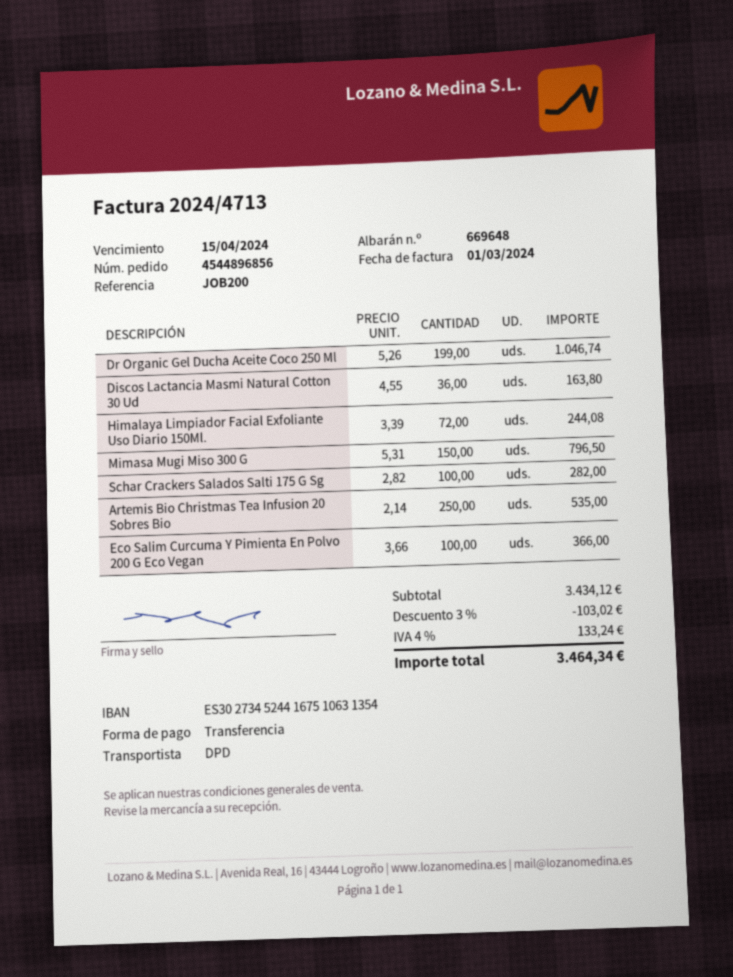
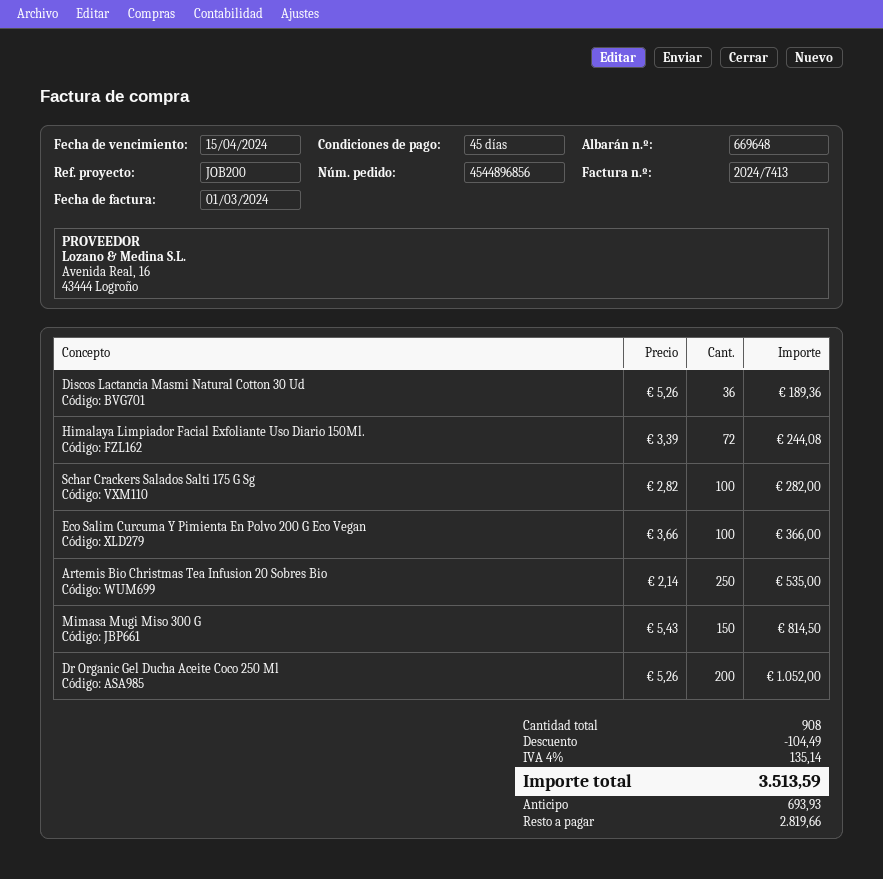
invoice number: 2024/4713 -> 2024/7413
Dr Organic Gel Ducha Aceite Coco 250 Ml: 199 x 5.26 = 1046.74 -> 200 x 5.26 = 1052.00
Discos Lactancia Masmi Natural Cotton 30 Ud: 36 x 4.55 = 163.80 -> 36 x 5.26 = 189.36
Mimasa Mugi Miso 300 G: 150 x 5.31 = 796.50 -> 150 x 5.43 = 814.50
discount: 103.02 -> 104.49
tax: 4% = 133.24 -> 4% = 135.14
total: 3464.34 -> 3513.59

